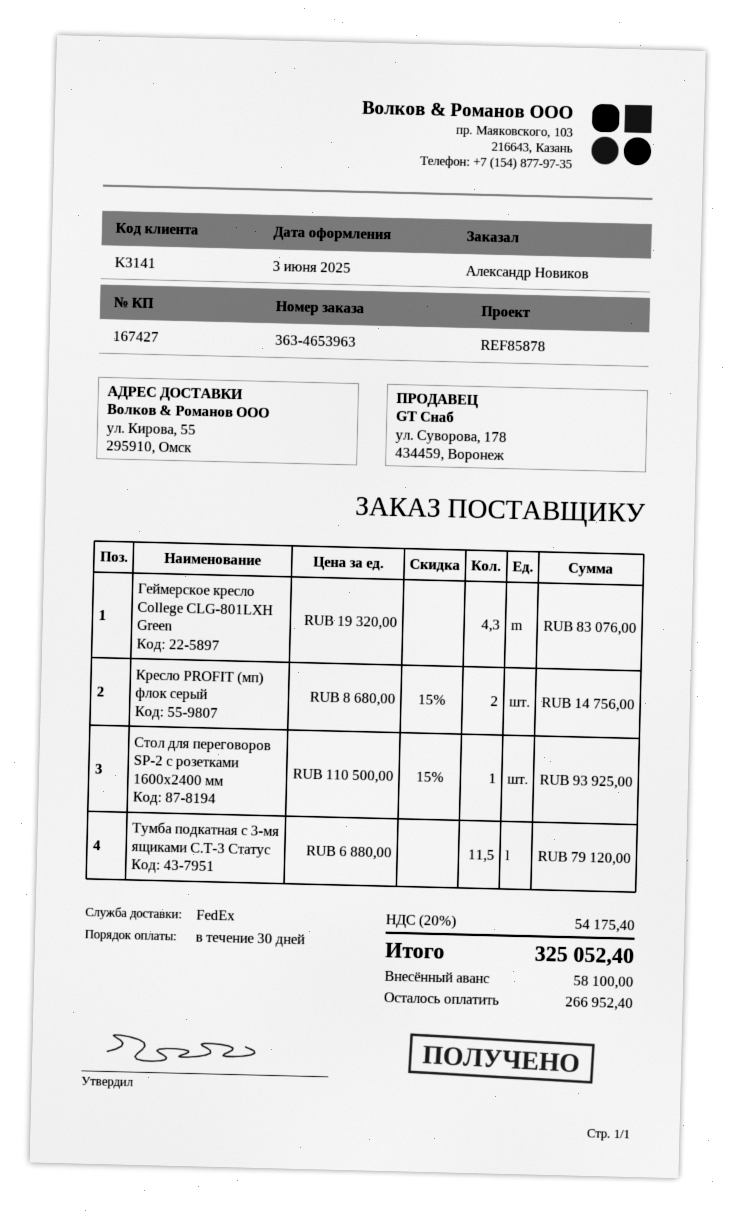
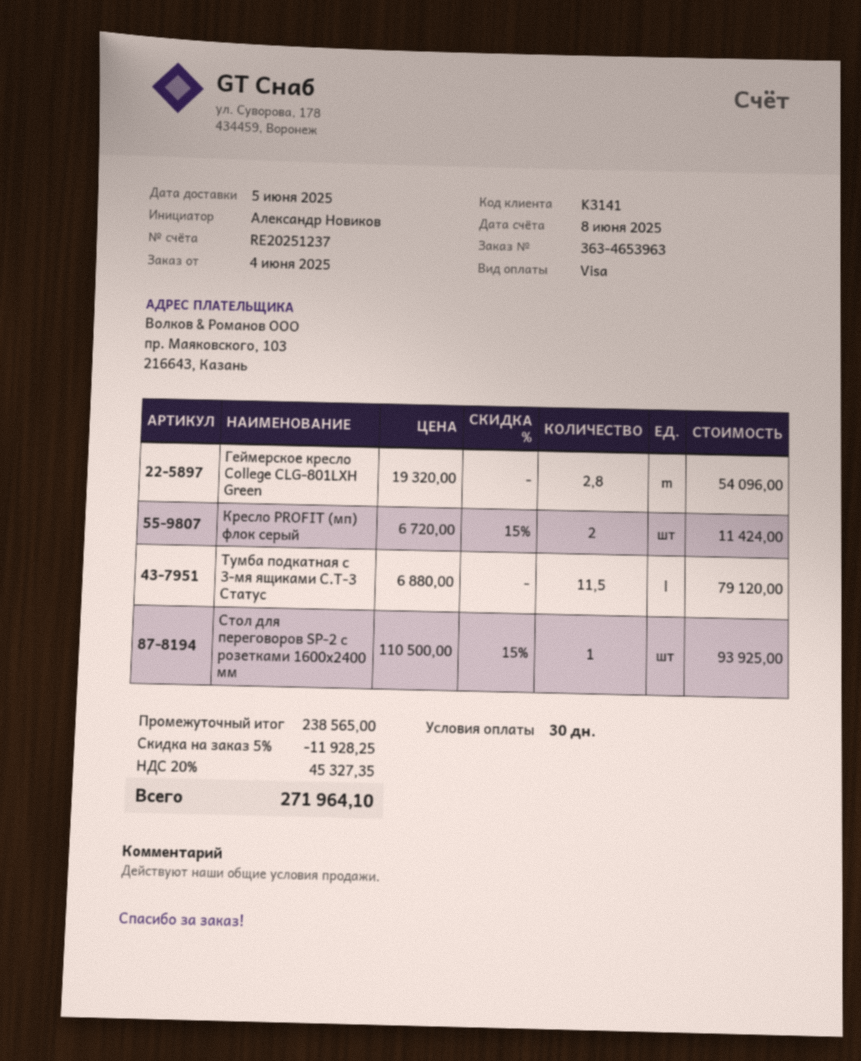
order date: 2025-06-03 -> 2025-06-04
Геймерское кресло College CLG-801LXH Green: 4.3 x 19320.00 = 83076.00 -> 2.8 x 19320.00 = 54096.00
Кресло PROFIT (мп) флок серый: 2 x 8680.00 - 15% = 14756.00 -> 2 x 6720.00 - 15% = 11424.00
discount: none -> 5% = 11928.25
tax: 20% = 54175.40 -> 20% = 45327.35
total: 325052.40 -> 271964.10

